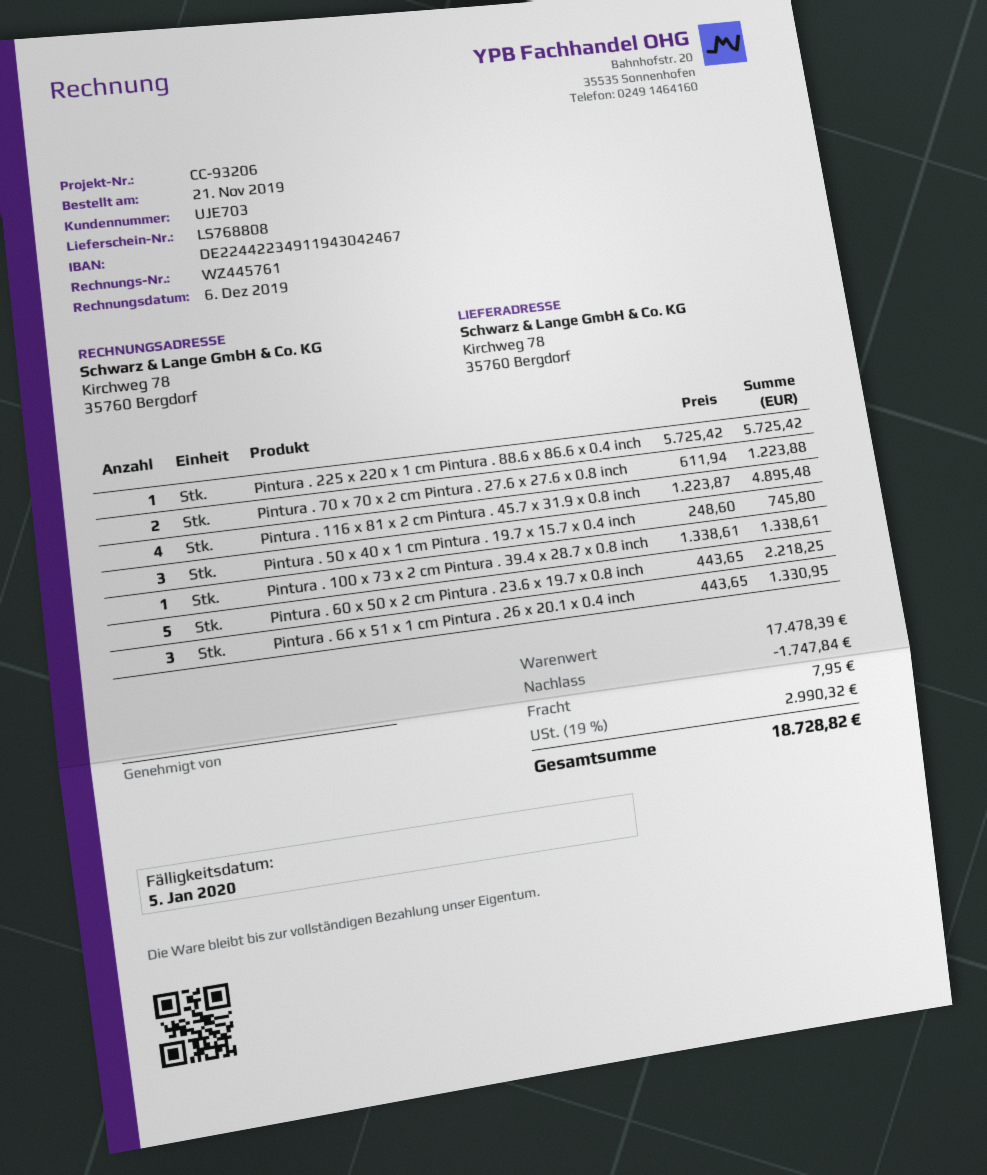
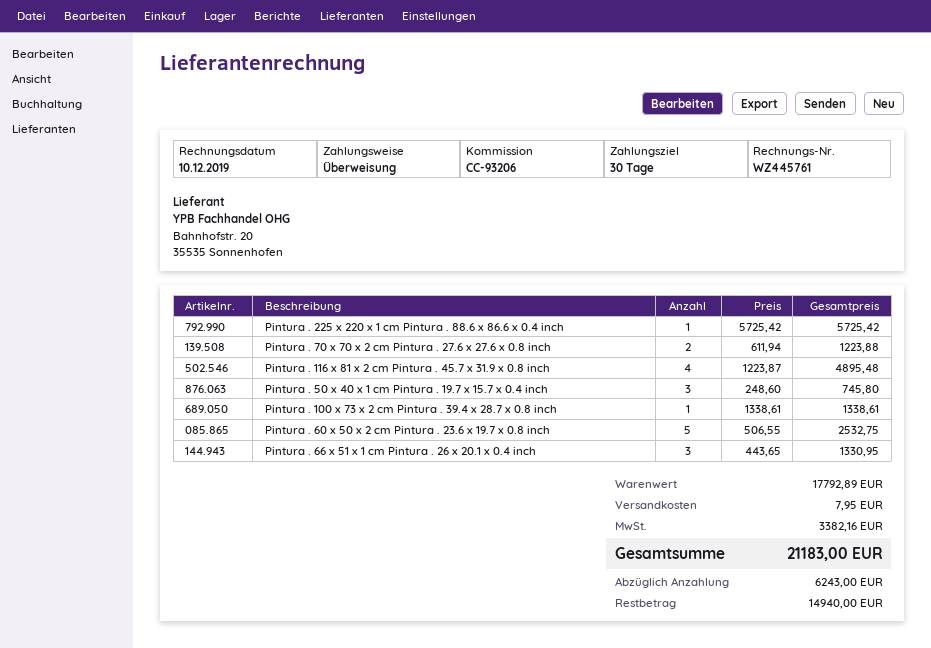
invoice date: 2019-12-06 -> 2019-12-10
Pintura . 60 x 50 x 2 cm Pintura . 23.6 x 19.7 x 0.8 inch: 5 x 443.65 = 2218.25 -> 5 x 506.55 = 2532.75
subtotal: 17478.39 -> 17792.89
discount: 1747.84 -> none
tax: 2990.32 -> 3382.16
total: 18728.82 -> 21183.00

